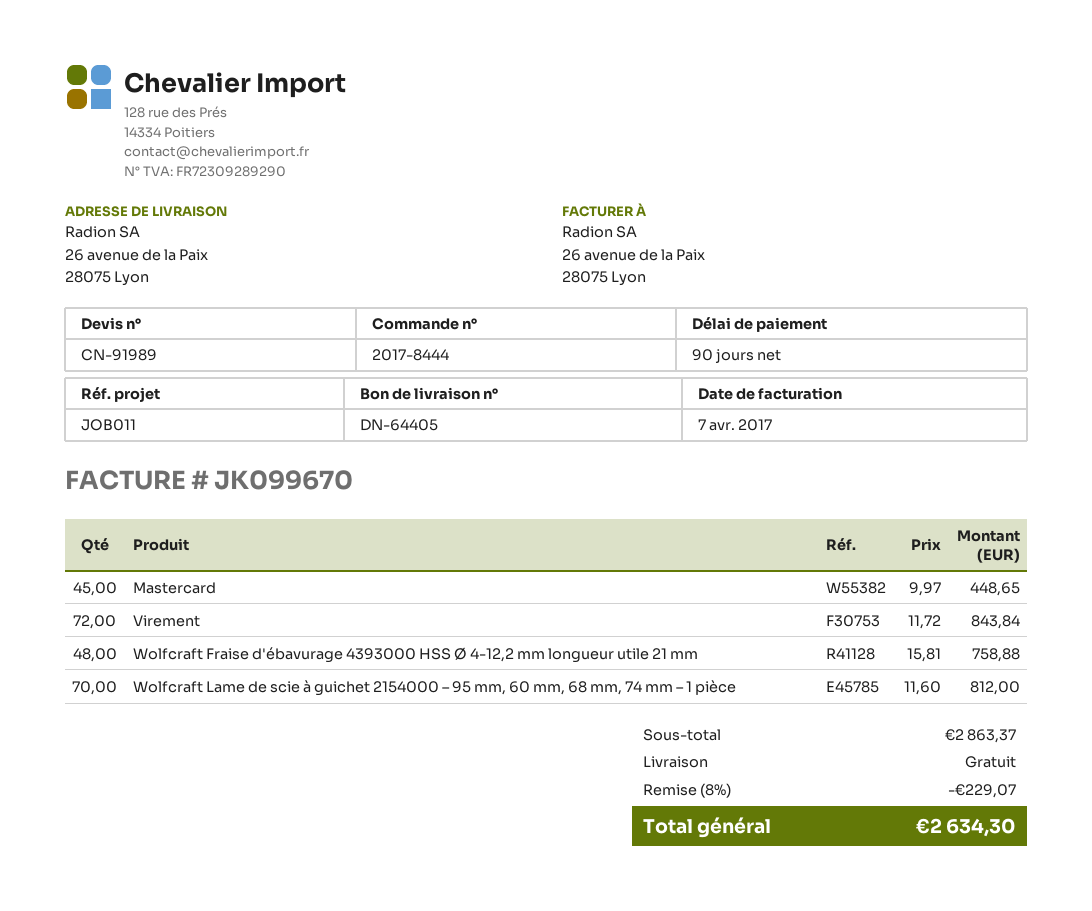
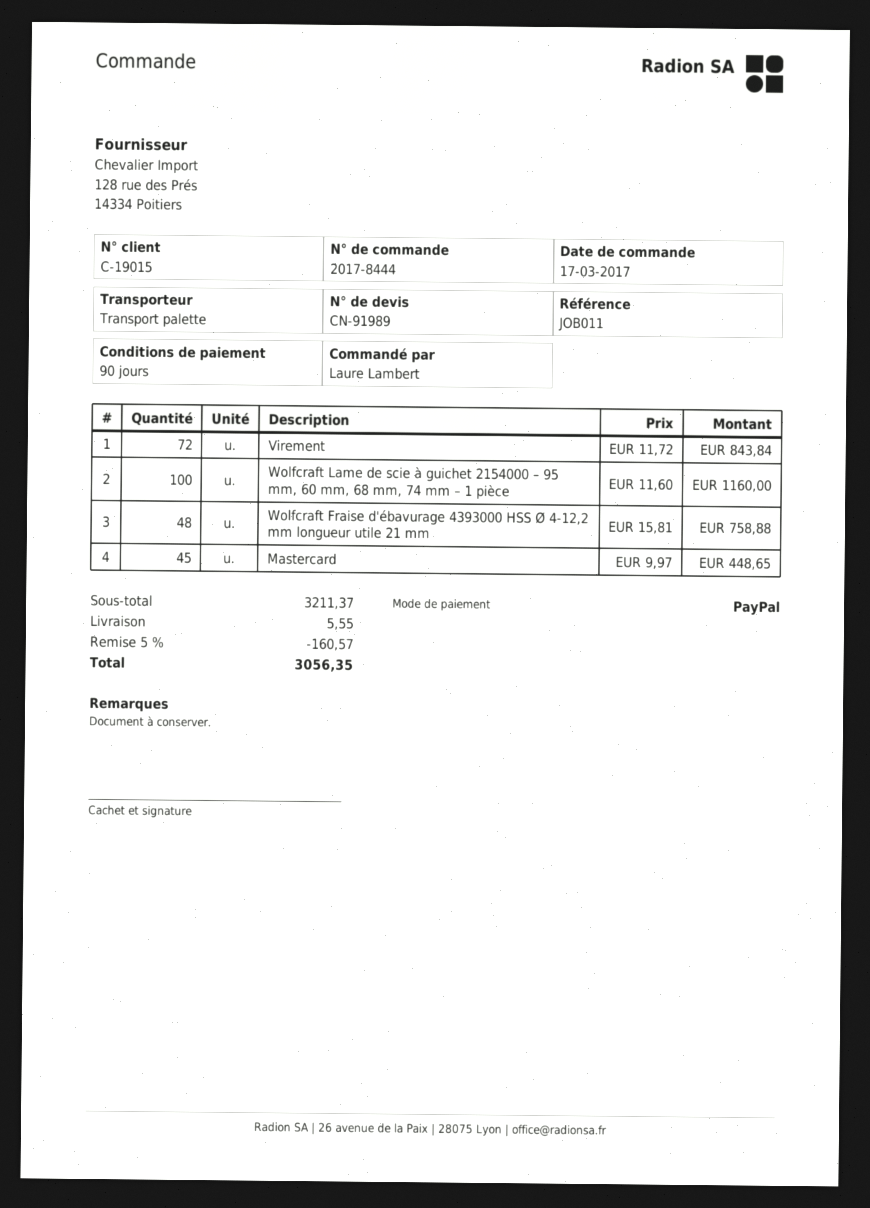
Wolfcraft Lame de scie à guichet 2154000 – 95 mm, 60 mm, 68 mm, 74 mm – 1 pièce: 70 x 11.60 = 812.00 -> 100 x 11.60 = 1160.00
subtotal: 2863.37 -> 3211.37
discount: 8% = 229.07 -> 5% = 160.57
shipping: 0.00 -> 5.55
total: 2634.30 -> 3056.35

